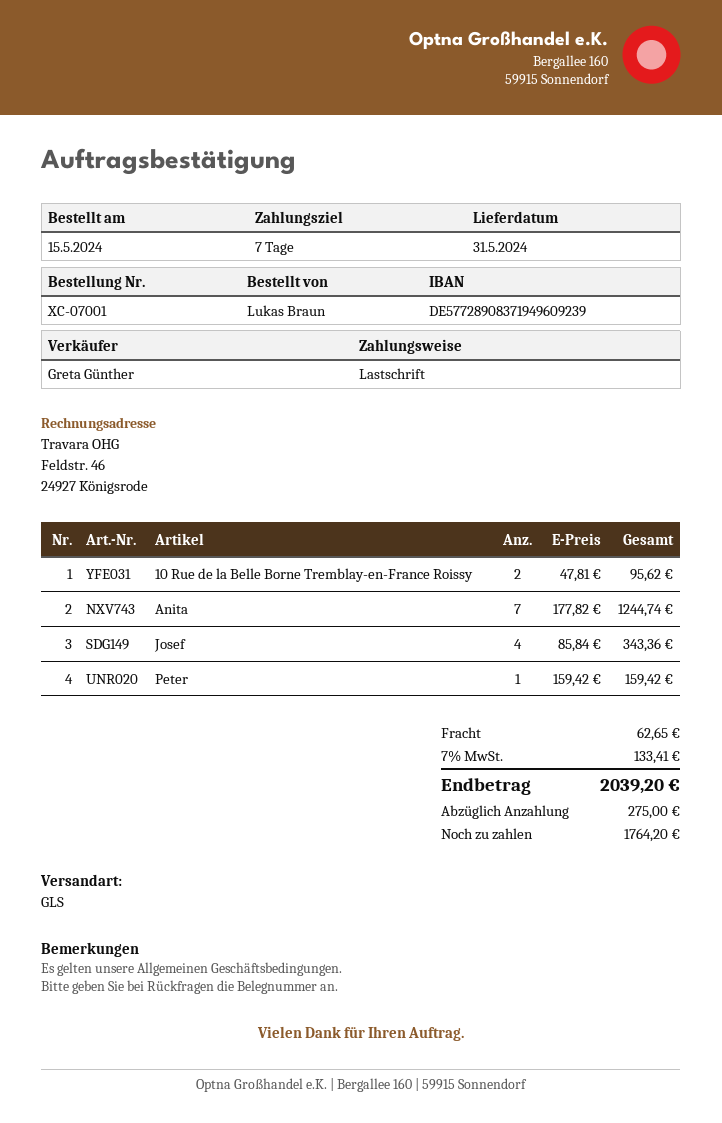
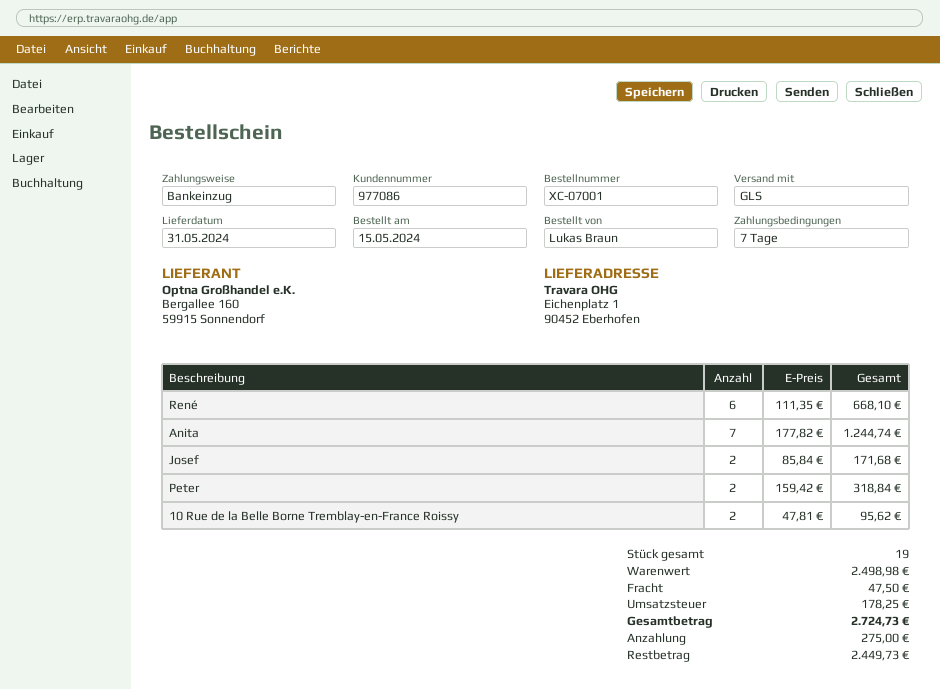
Josef: 4 x 85.84 = 343.36 -> 2 x 85.84 = 171.68
Peter: 1 x 159.42 = 159.42 -> 2 x 159.42 = 318.84
René: none -> 6 x 111.35 = 668.10
shipping: 62.65 -> 47.50
tax: 133.41 -> 178.25
total: 2039.20 -> 2724.73
balance: 1764.20 -> 2449.73

